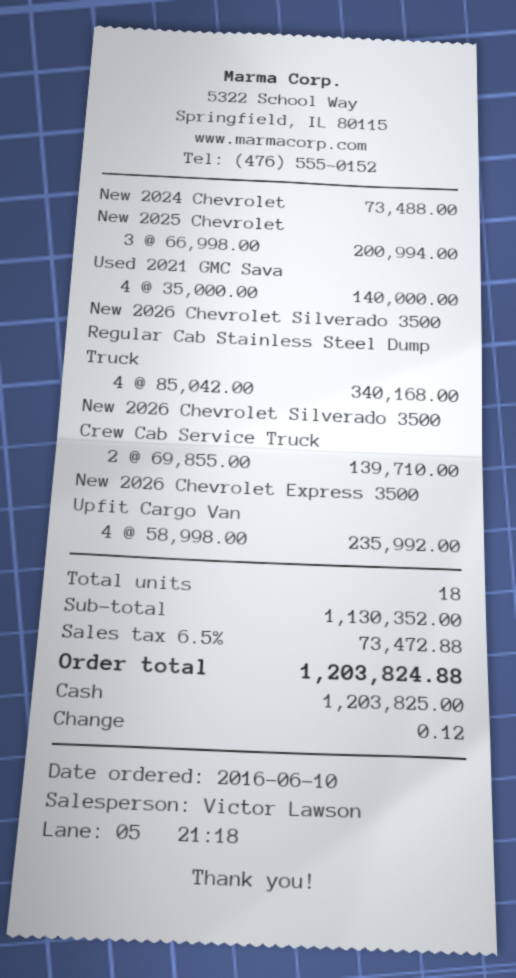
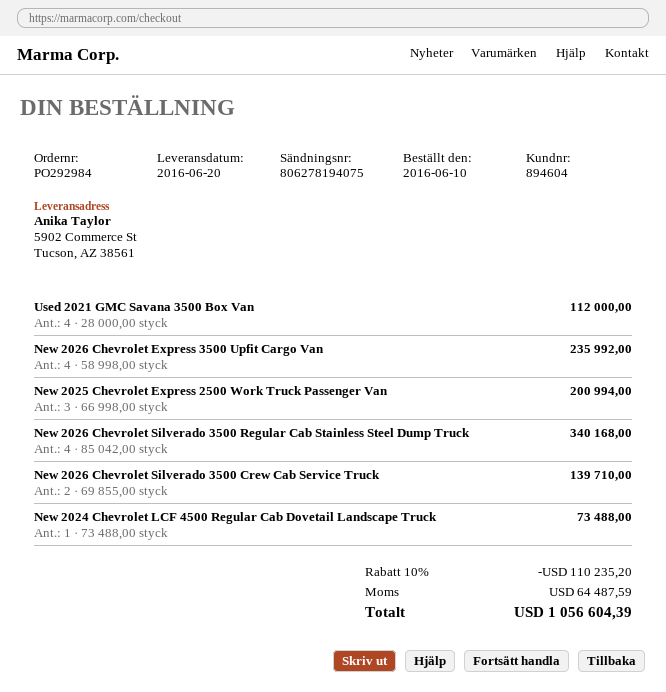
Used 2021 GMC Sava: 4 x 35000.00 = 140000.00 -> 4 x 28000.00 = 112000.00
discount: none -> 10% = 110235.20
tax: 73472.88 -> 64487.59
total: 1203824.88 -> 1056604.39

